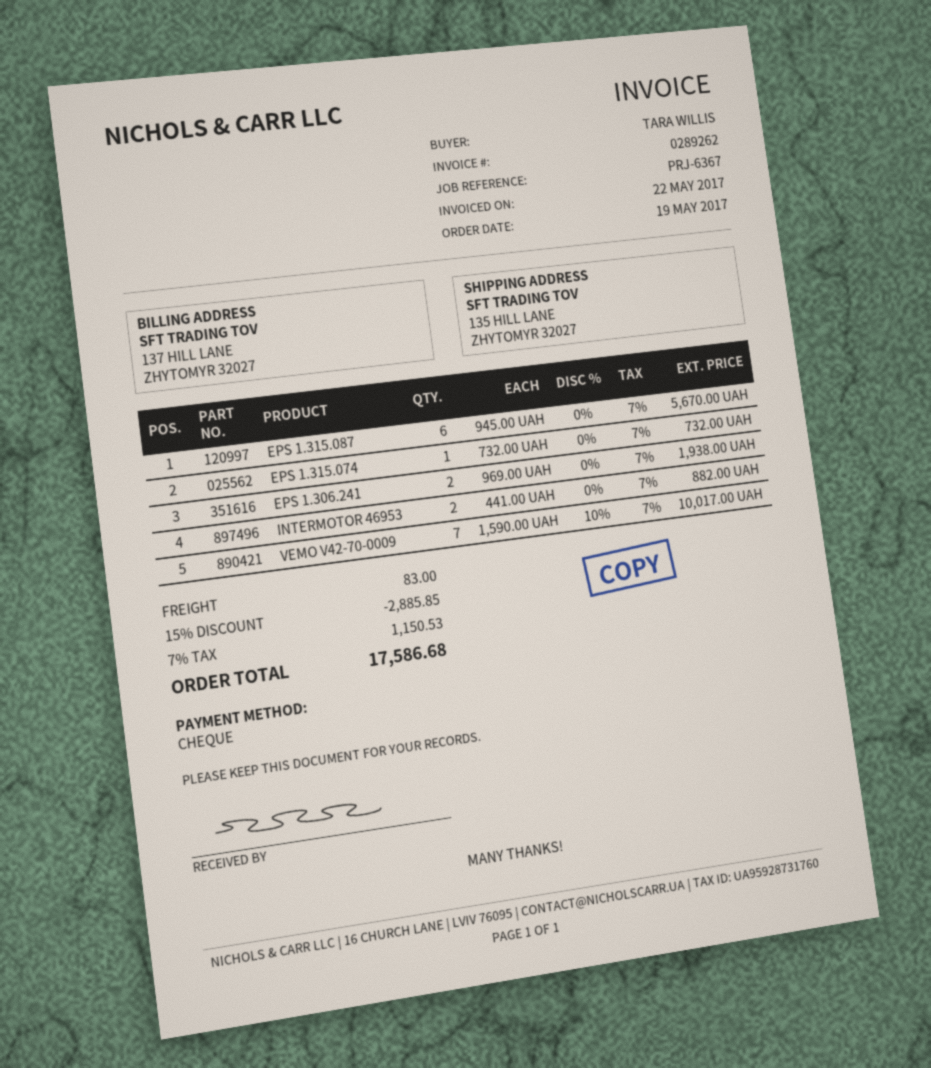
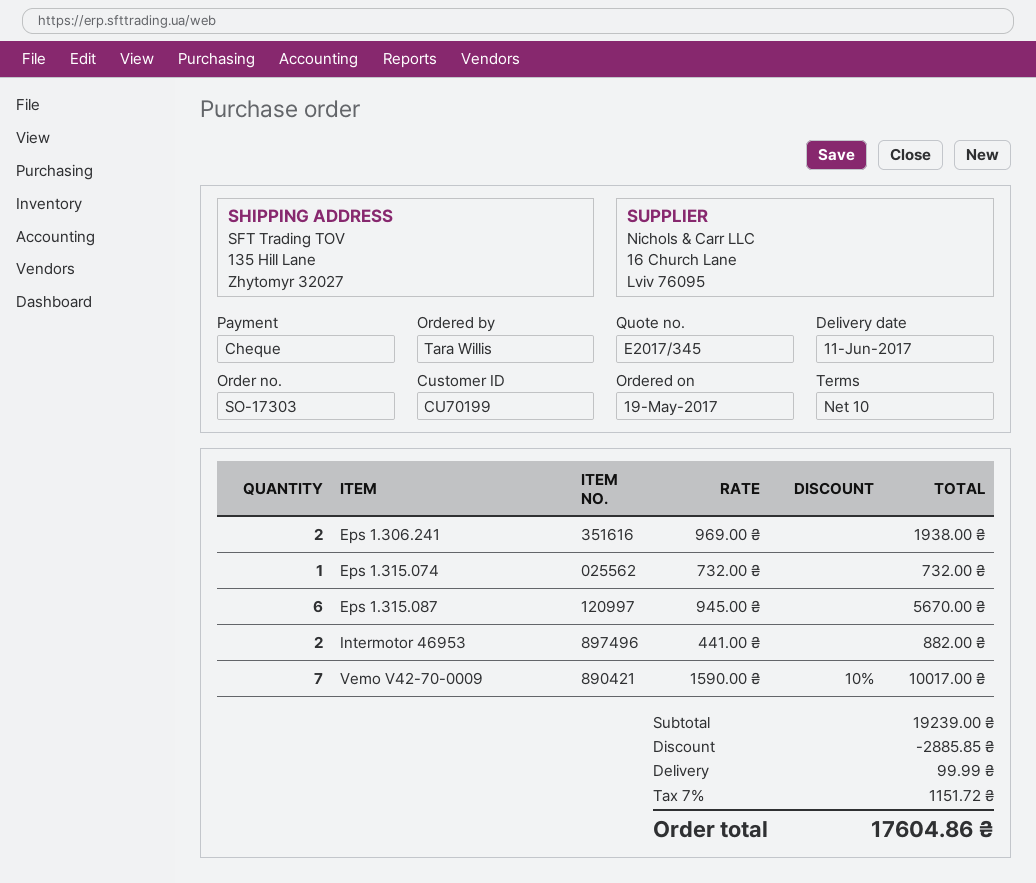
shipping: 83.00 -> 99.99
tax: 7% = 1150.53 -> 7% = 1151.72
total: 17586.68 -> 17604.86

